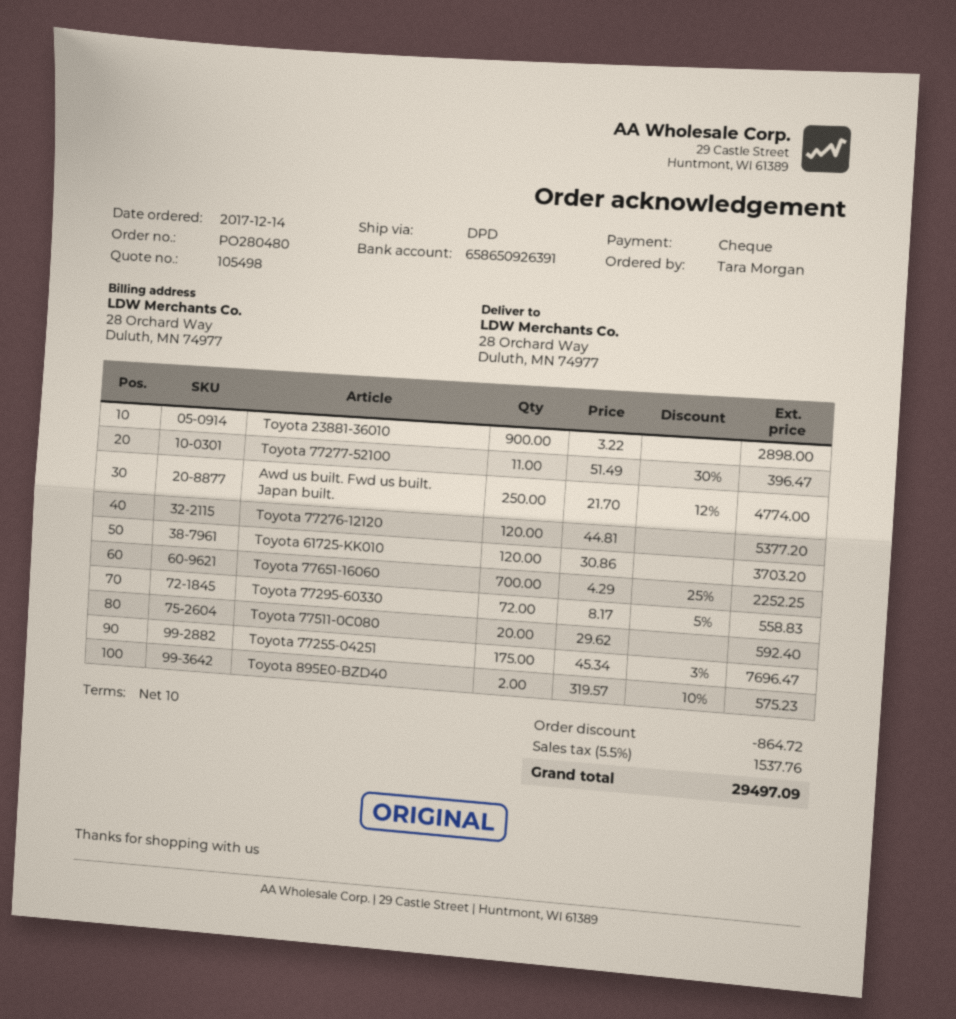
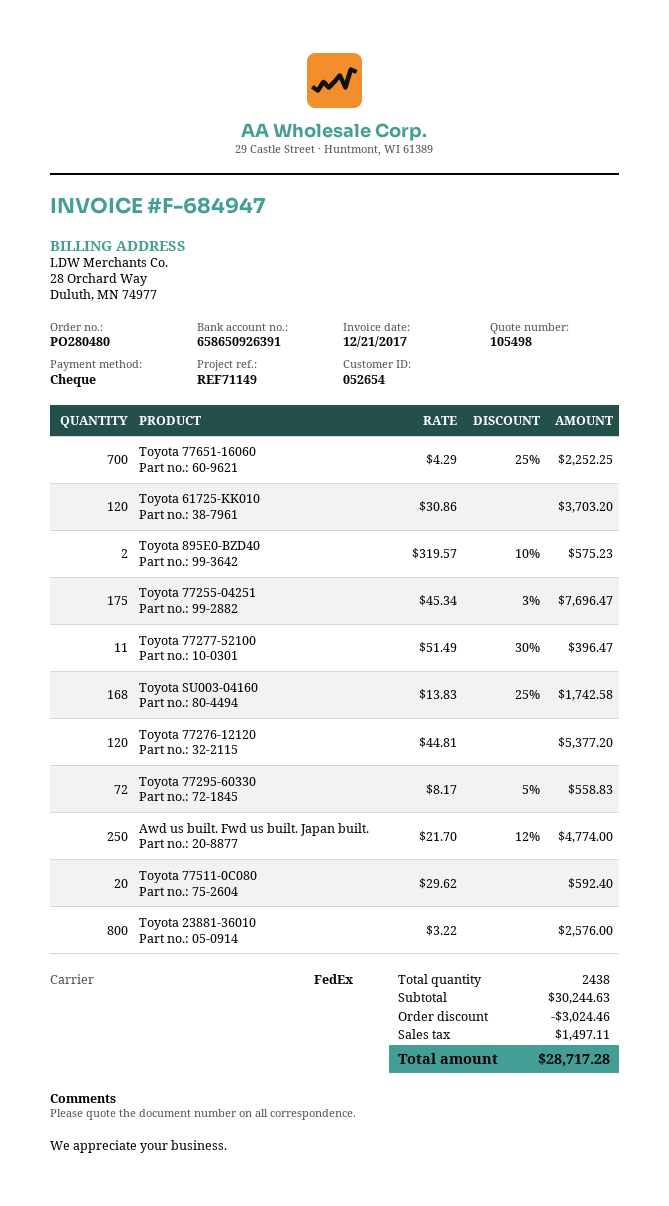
shipping method: DPD -> FedEx
Toyota 23881-36010: 900 x 3.22 = 2898.00 -> 800 x 3.22 = 2576.00
Toyota SU003-04160: none -> 168 x 13.83 - 25% = 1742.58
discount: 864.72 -> 3024.46
tax: 1537.76 -> 1497.11
total: 29497.09 -> 28717.28

